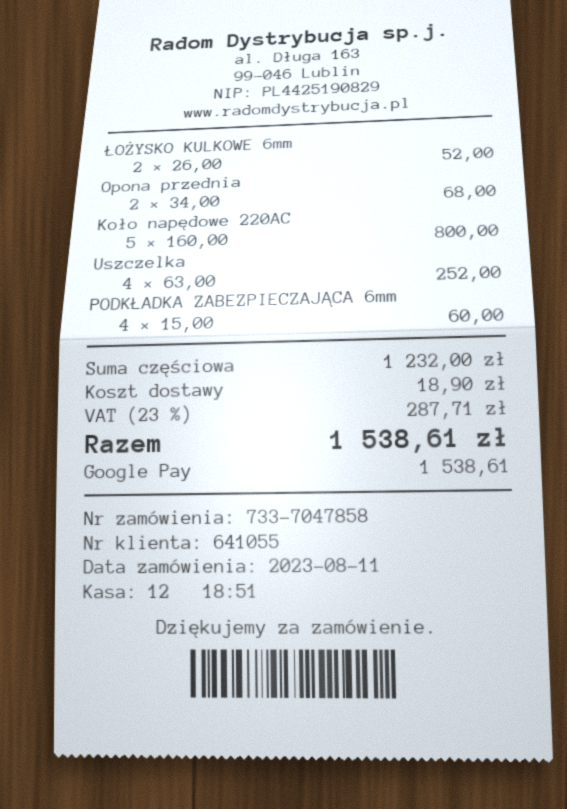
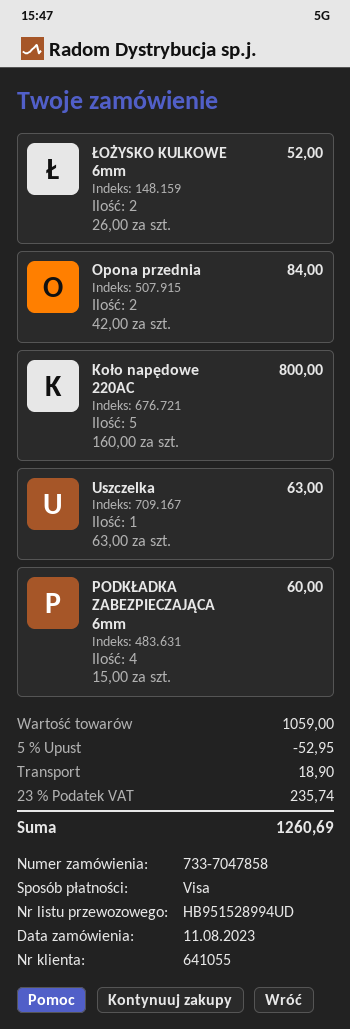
payment method: Google Pay -> Visa
Opona przednia: 2 x 34.00 = 68.00 -> 2 x 42.00 = 84.00
Uszczelka: 4 x 63.00 = 252.00 -> 1 x 63.00 = 63.00
subtotal: 1232.00 -> 1059.00
discount: none -> 5% = 52.95
tax: 23% = 287.71 -> 23% = 235.74
total: 1538.61 -> 1260.69

